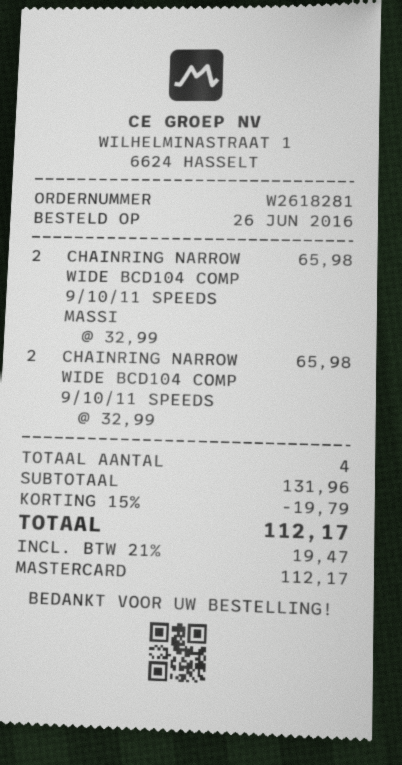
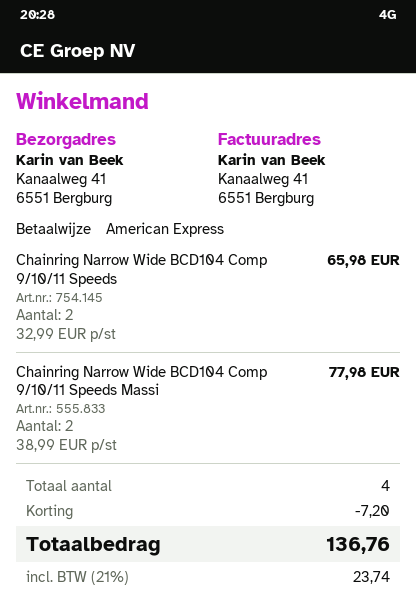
payment method: Mastercard -> American Express
CHAINRING NARROW WIDE BCD104 COMP 9/10/11 SPEEDS MASSI: 2 x 32.99 = 65.98 -> 2 x 38.99 = 77.98
discount: 19.79 -> 7.20
tax: 21% = 19.47 -> 21% = 23.74
total: 112.17 -> 136.76

